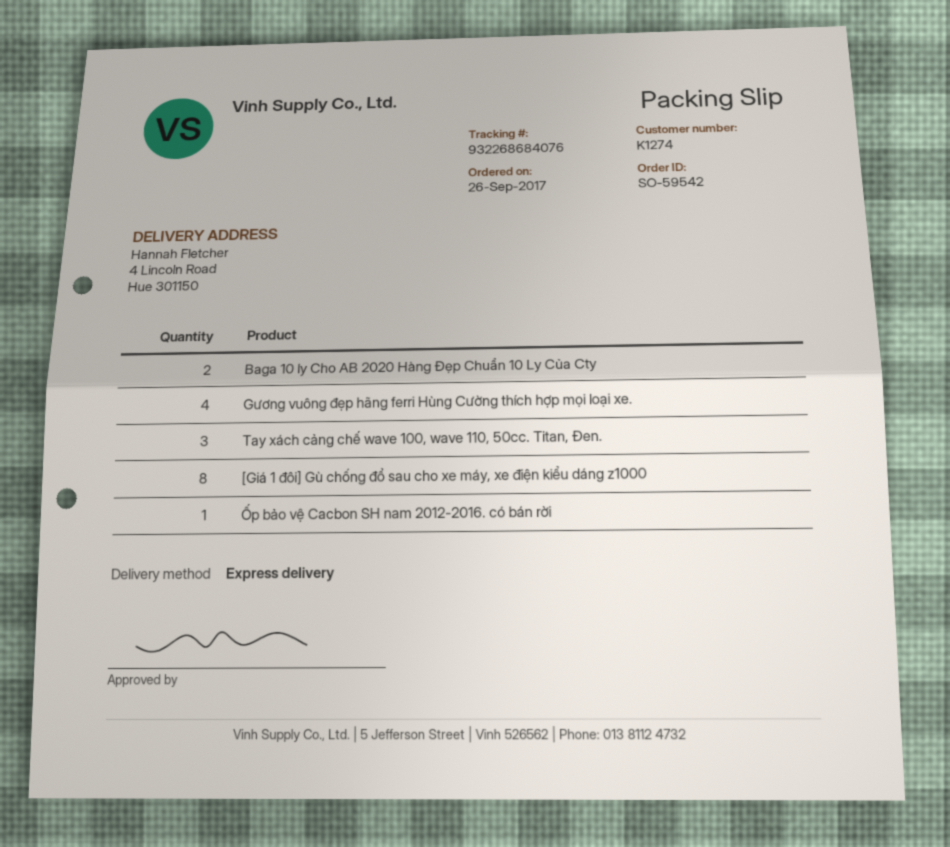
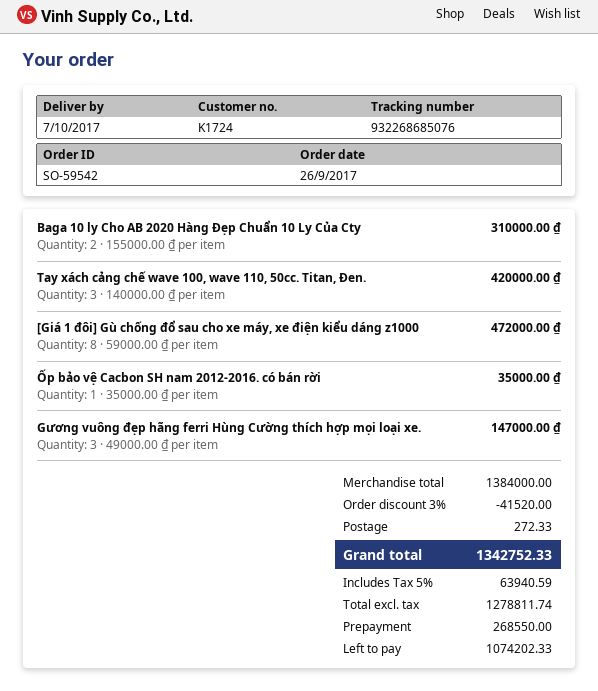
customer number: K1274 -> K1724
tracking number: 932268684076 -> 932268685076
Gương vuông đẹp hãng ferri Hùng Cường thích hợp mọi loại xe.: 4 -> 3

